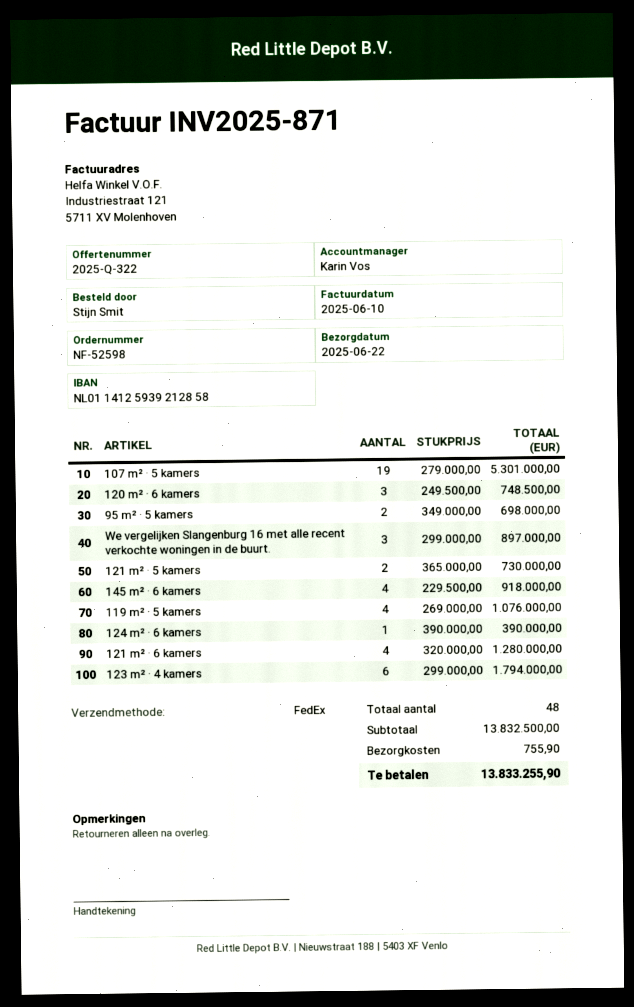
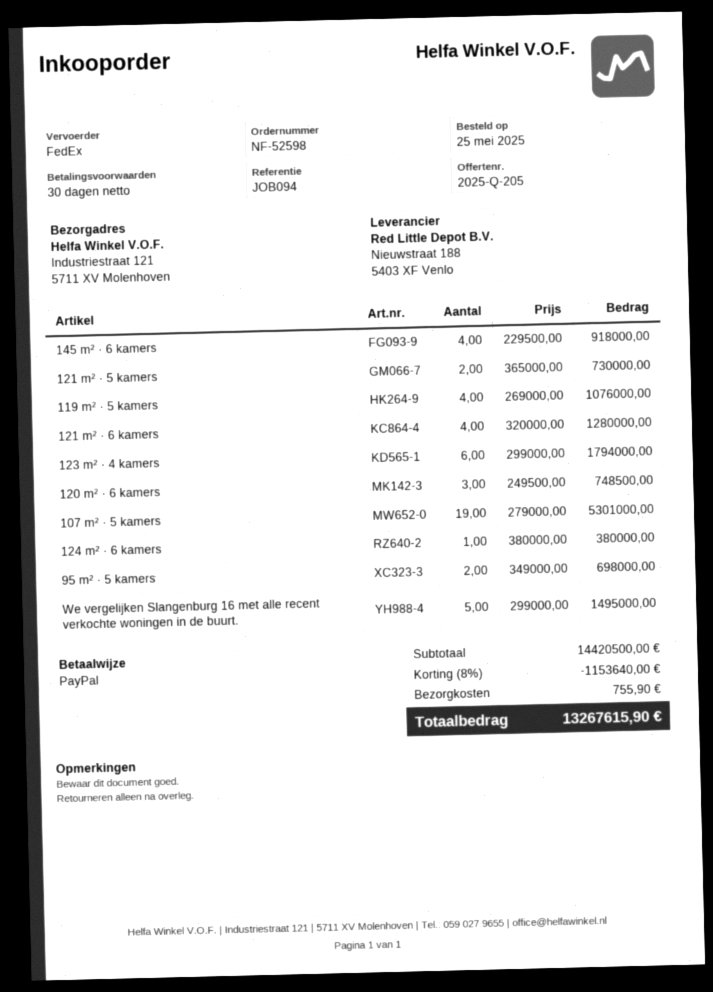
quote number: 2025-Q-322 -> 2025-Q-205
We vergelijken Slangenburg 16 met alle recent verkochte woningen in de buurt.: 3 x 299000.00 = 897000.00 -> 5 x 299000.00 = 1495000.00
124 m² · 6 kamers: 1 x 390000.00 = 390000.00 -> 1 x 380000.00 = 380000.00
subtotal: 13832500.00 -> 14420500.00
discount: none -> 8% = 1153640.00
total: 13833255.90 -> 13267615.90

